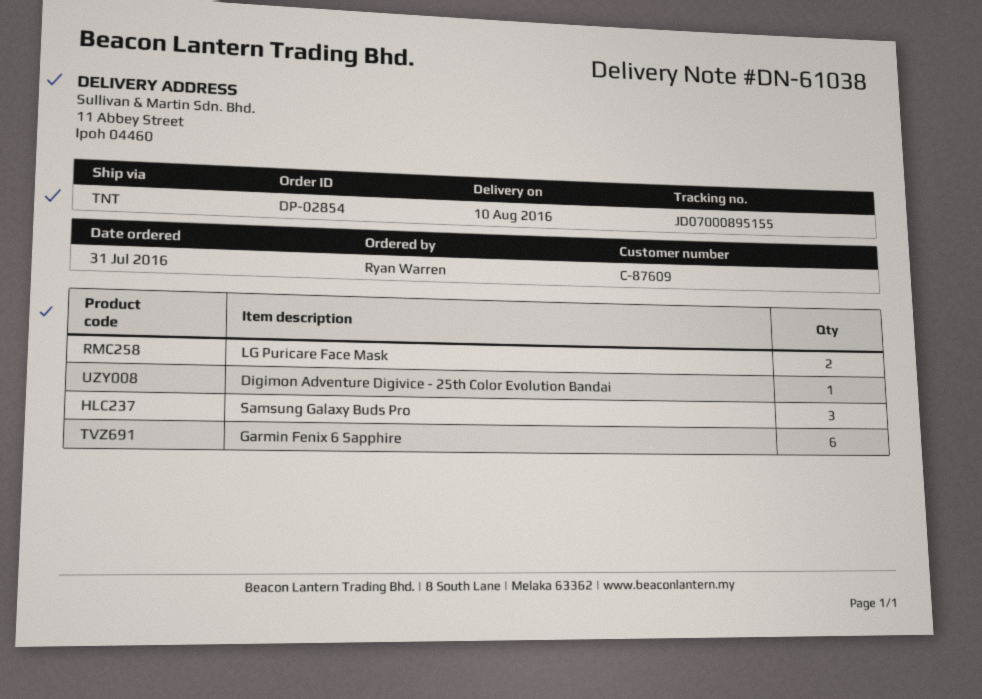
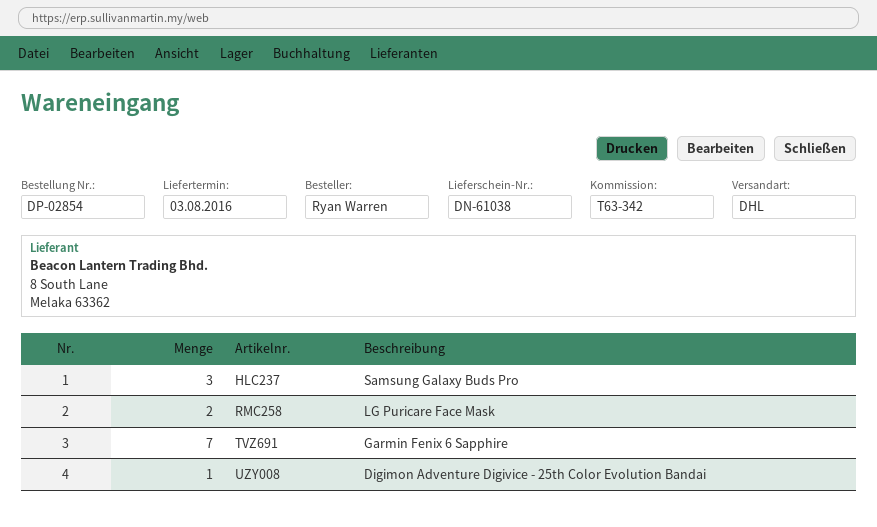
delivery date: 2016-08-10 -> 2016-08-03
shipping method: TNT -> DHL
Garmin Fenix 6 Sapphire: 6 -> 7

